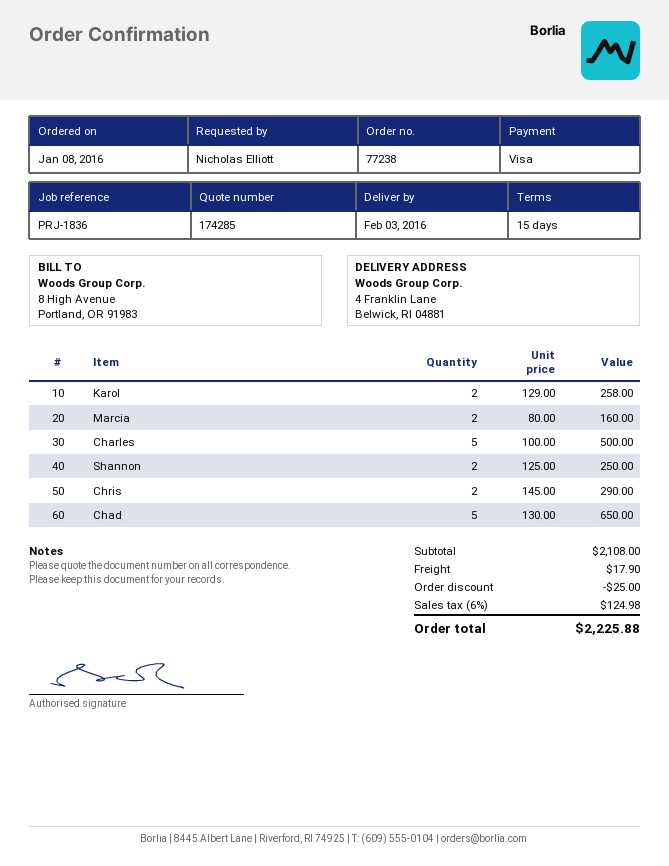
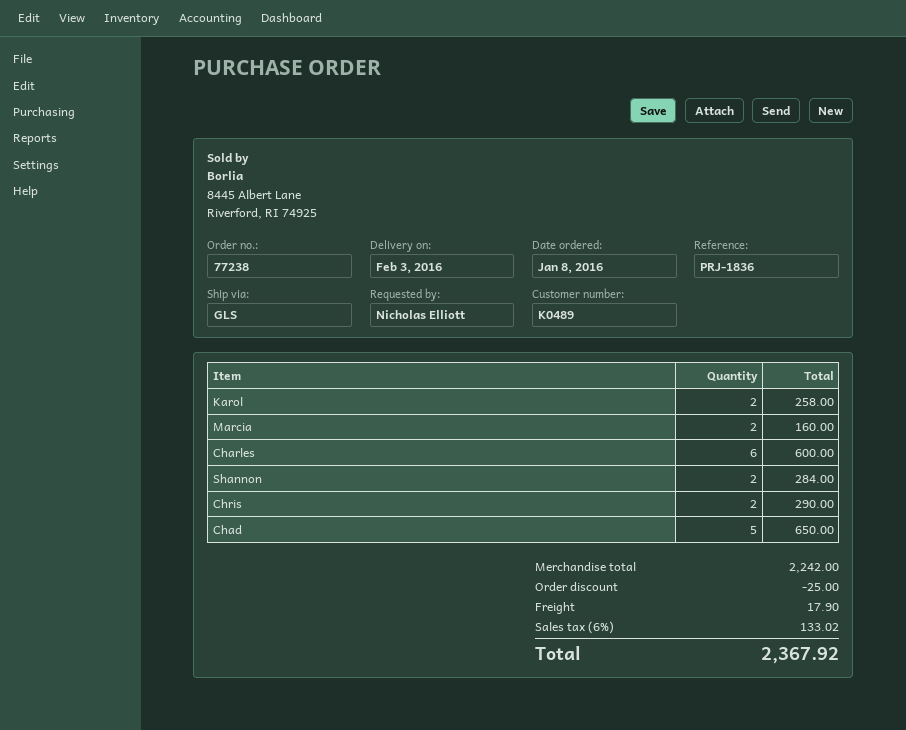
Charles: 5 for 500.00 -> 6 for 600.00
Shannon: 2 for 250.00 -> 2 for 284.00
subtotal: 2108.00 -> 2242.00
tax: 6% = 124.98 -> 6% = 133.02
total: 2225.88 -> 2367.92

